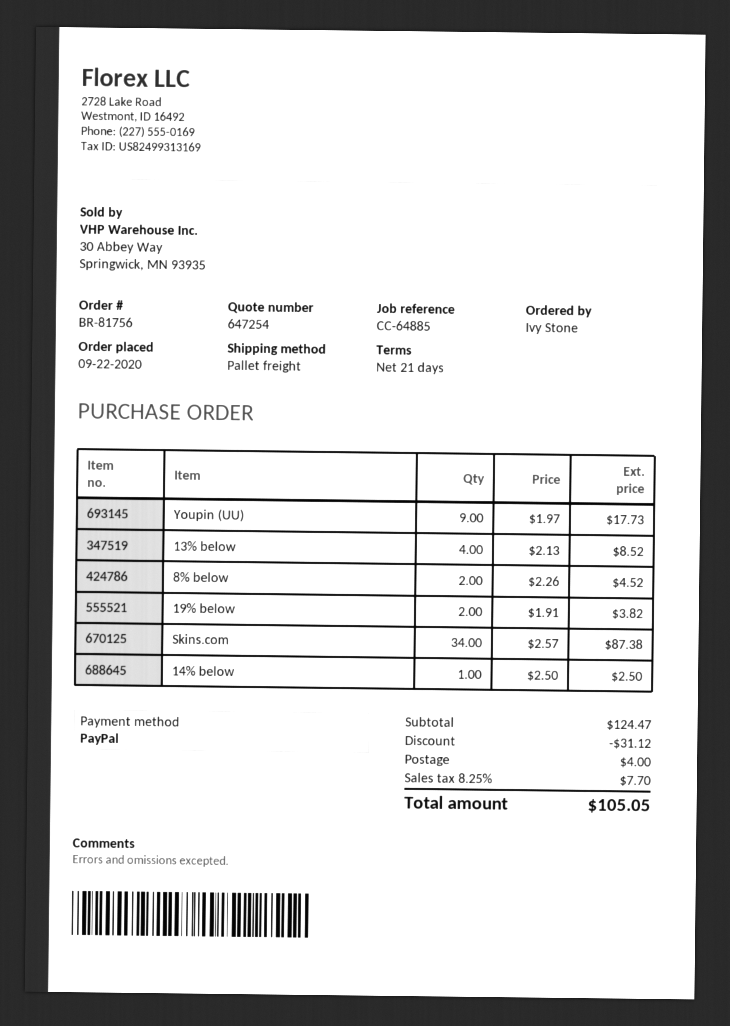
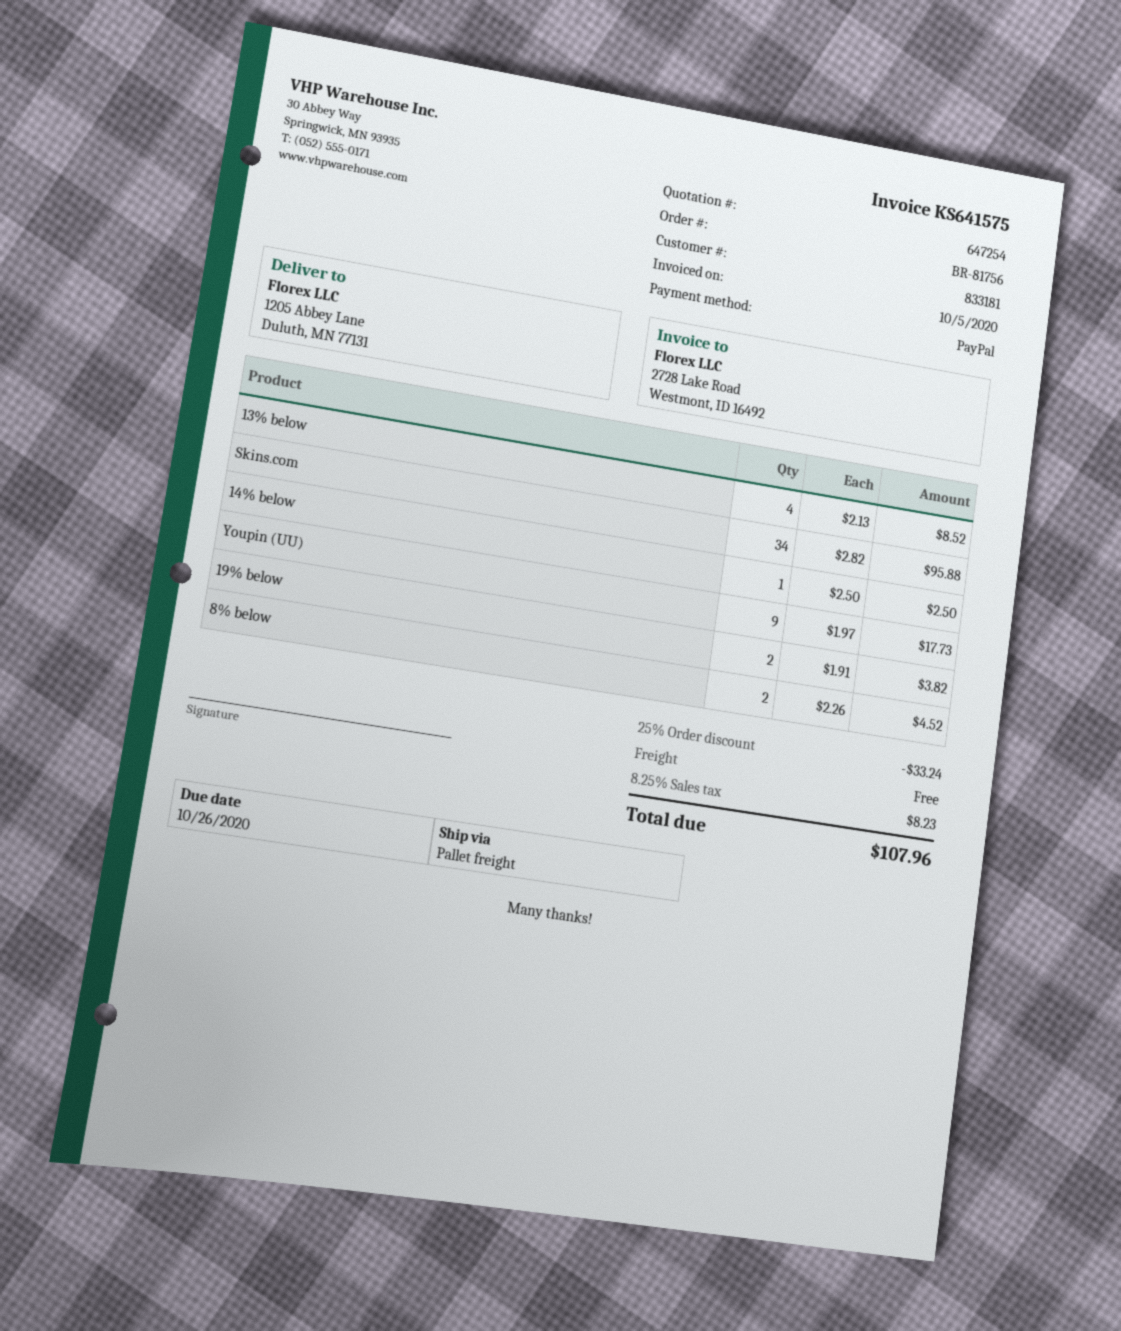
Skins.com: 34 x 2.57 = 87.38 -> 34 x 2.82 = 95.88
discount: 31.12 -> 33.24
shipping: 4.00 -> 0.00
tax: 8.25% = 7.70 -> 8.25% = 8.23
total: 105.05 -> 107.96

